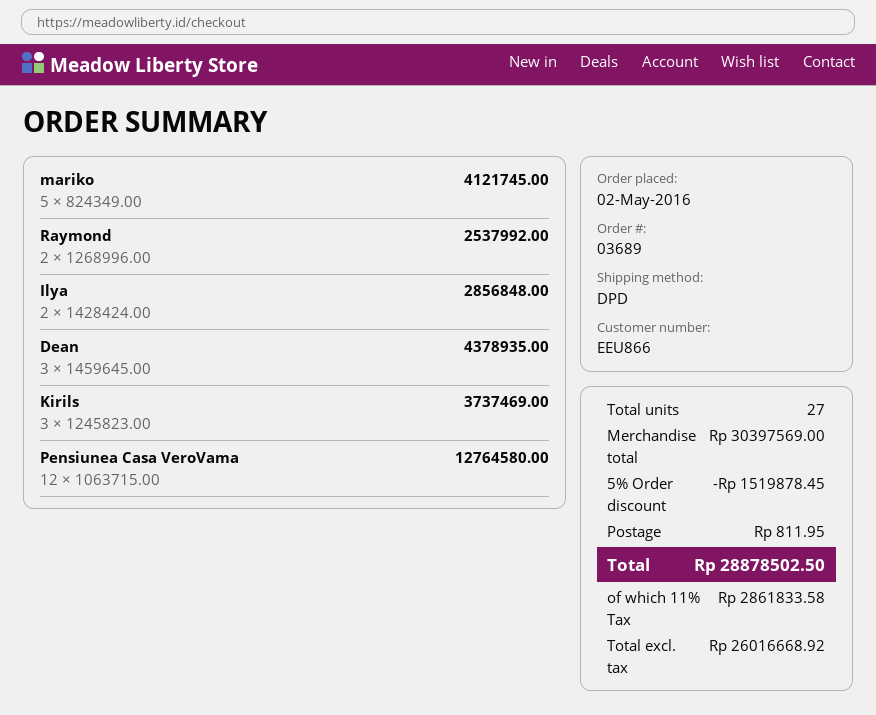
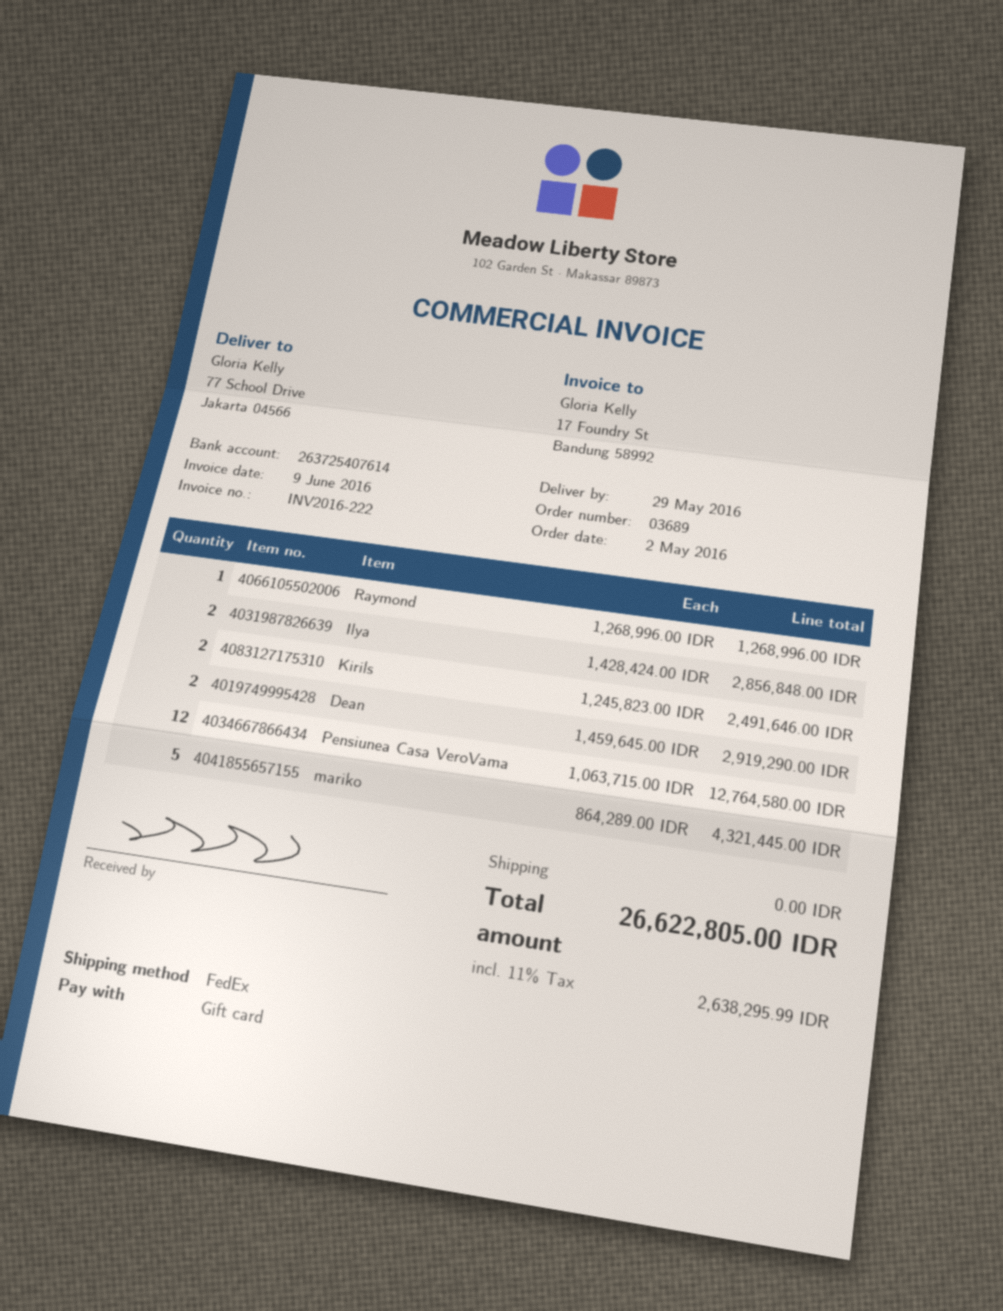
shipping method: DPD -> FedEx
mariko: 5 x 824349.00 = 4121745.00 -> 5 x 864289.00 = 4321445.00
Raymond: 2 x 1268996.00 = 2537992.00 -> 1 x 1268996.00 = 1268996.00
Dean: 3 x 1459645.00 = 4378935.00 -> 2 x 1459645.00 = 2919290.00
Kirils: 3 x 1245823.00 = 3737469.00 -> 2 x 1245823.00 = 2491646.00
discount: 5% = 1519878.45 -> none
shipping: 811.95 -> 0.00
tax: 11% = 2861833.58 -> 11% = 2638295.99
total: 28878502.50 -> 26622805.00

